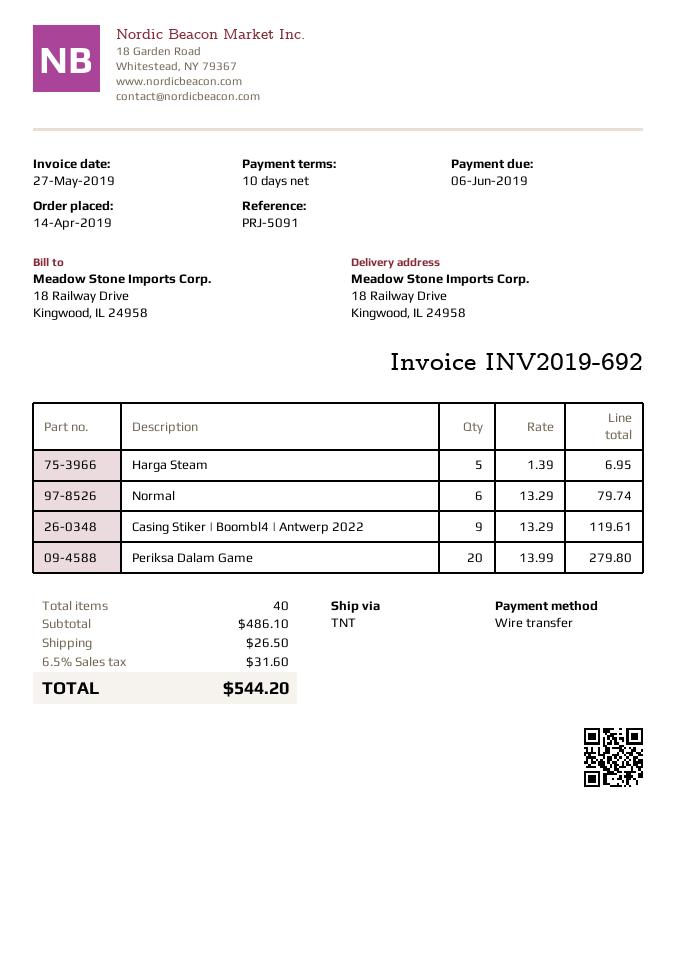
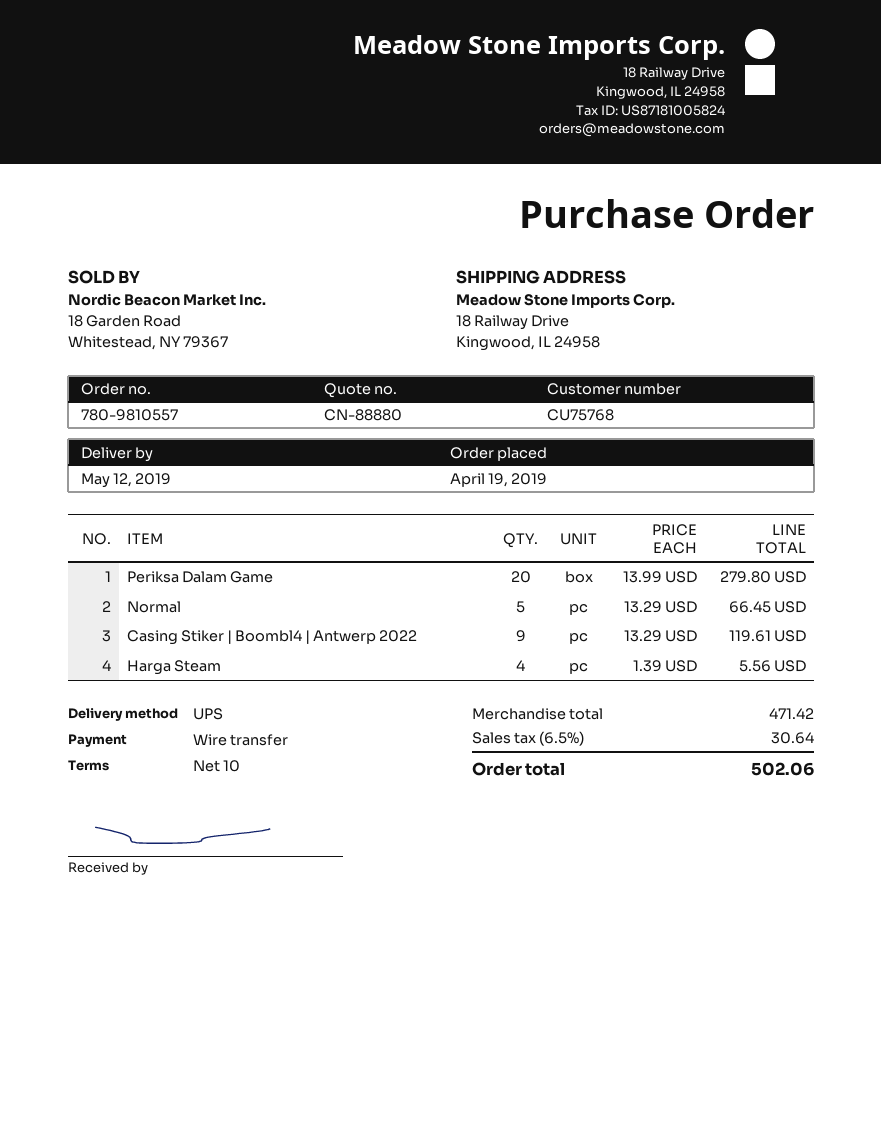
order date: 2019-04-14 -> 2019-04-19
shipping method: TNT -> UPS
Harga Steam: 5 x 1.39 = 6.95 -> 4 x 1.39 = 5.56
Normal: 6 x 13.29 = 79.74 -> 5 x 13.29 = 66.45
subtotal: 486.10 -> 471.42
shipping: 26.50 -> none
tax: 6.5% = 31.60 -> 6.5% = 30.64
total: 544.20 -> 502.06

